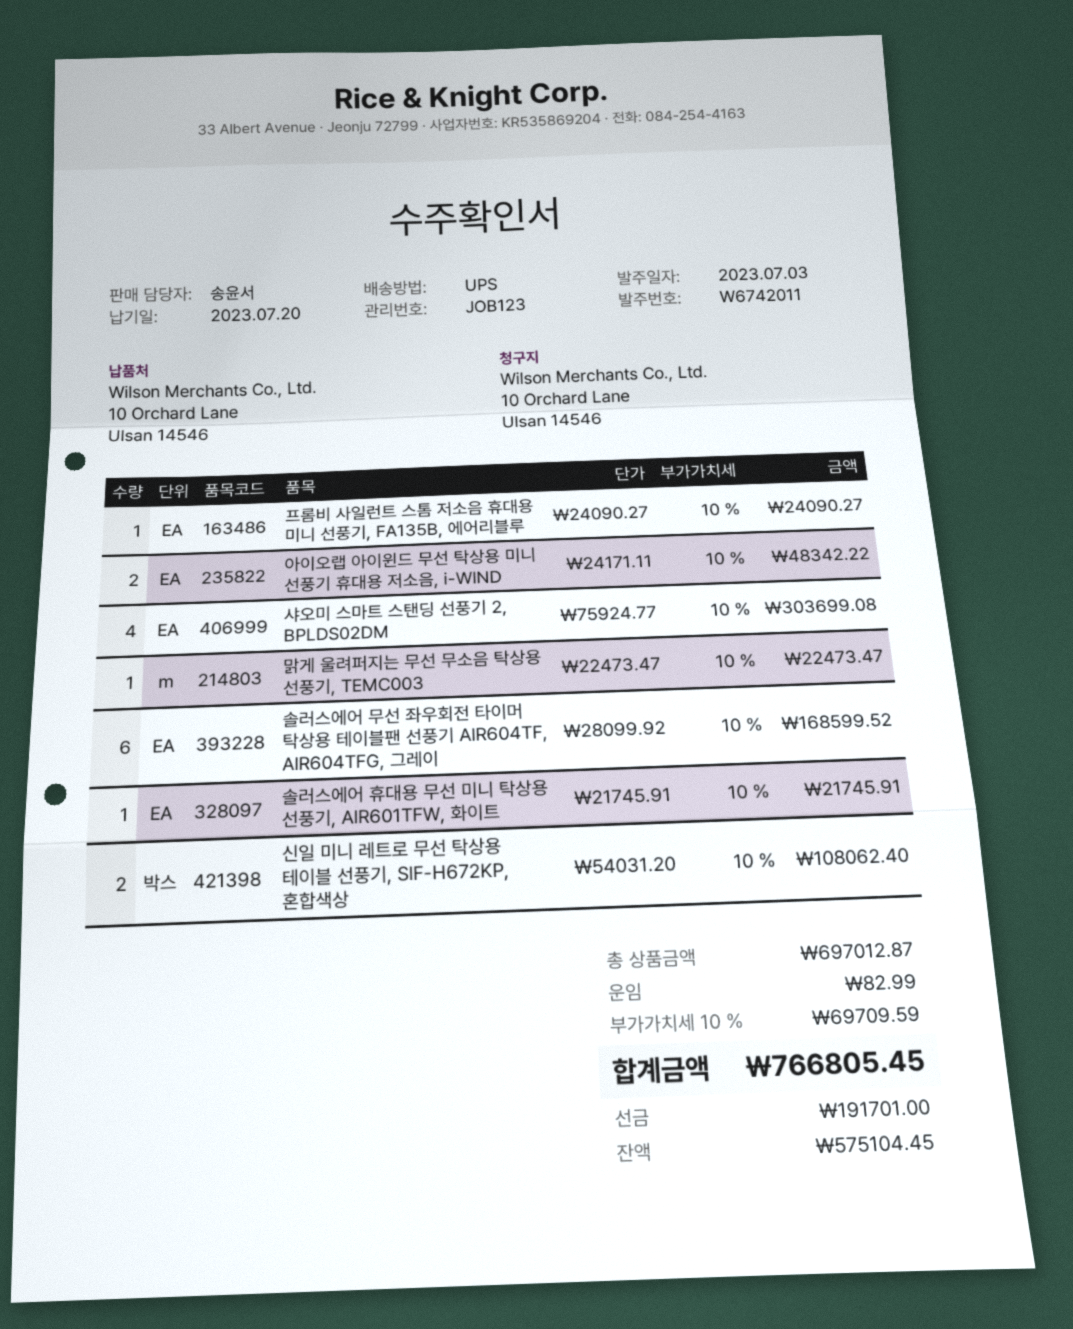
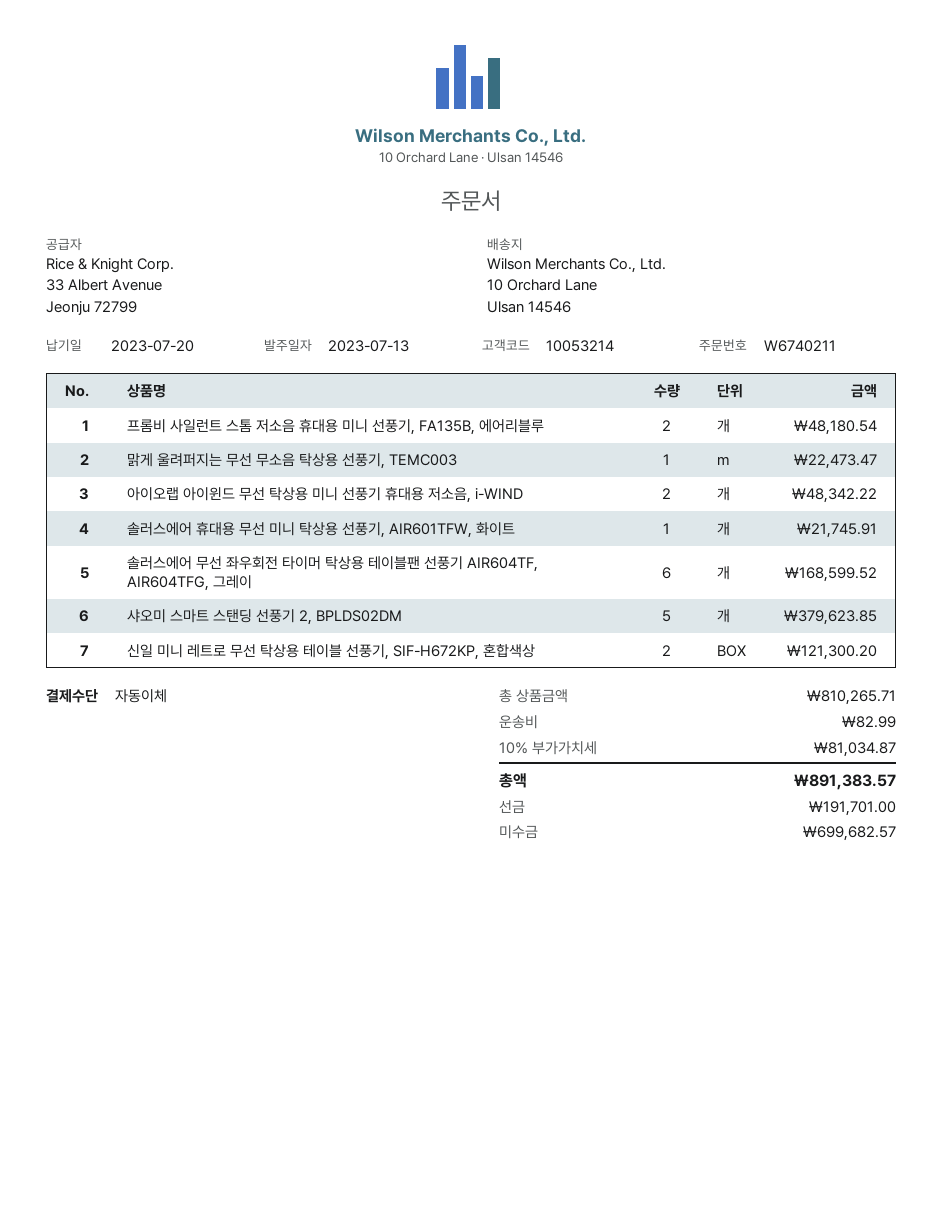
order number: W6742011 -> W6740211
order date: 2023-07-03 -> 2023-07-13
프롬비 사일런트 스톰 저소음 휴대용 미니 선풍기, FA135B, 에어리블루: 1 for 24090.27 -> 2 for 48180.54
샤오미 스마트 스탠딩 선풍기 2, BPLDS02DM: 4 for 303699.08 -> 5 for 379623.85
신일 미니 레트로 무선 탁상용 테이블 선풍기, SIF-H672KP, 혼합색상: 2 for 108062.40 -> 2 for 121300.20
subtotal: 697012.87 -> 810265.71
tax: 10% = 69709.59 -> 10% = 81034.87
total: 766805.45 -> 891383.57
balance: 575104.45 -> 699682.57

